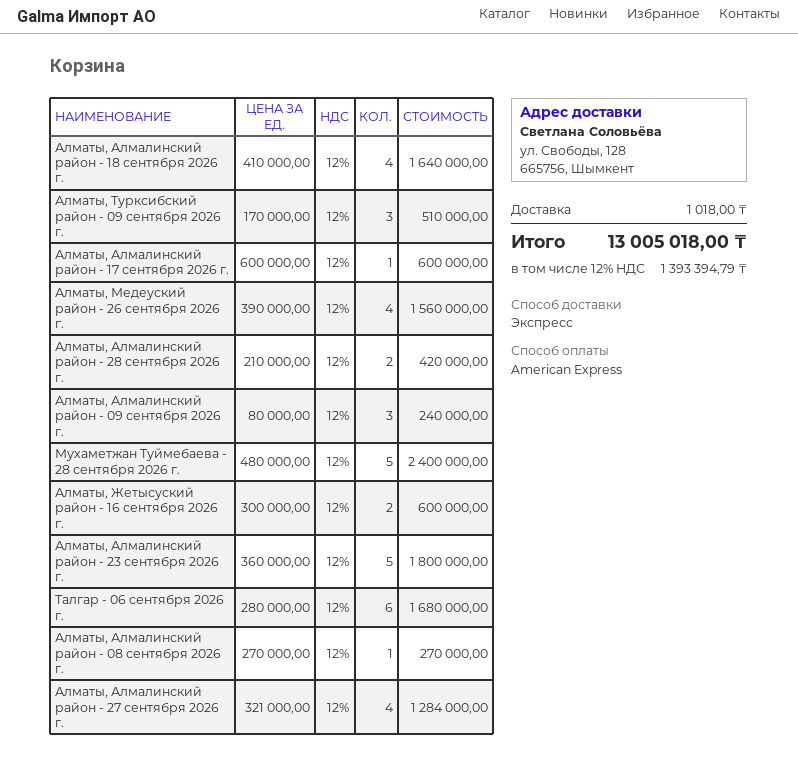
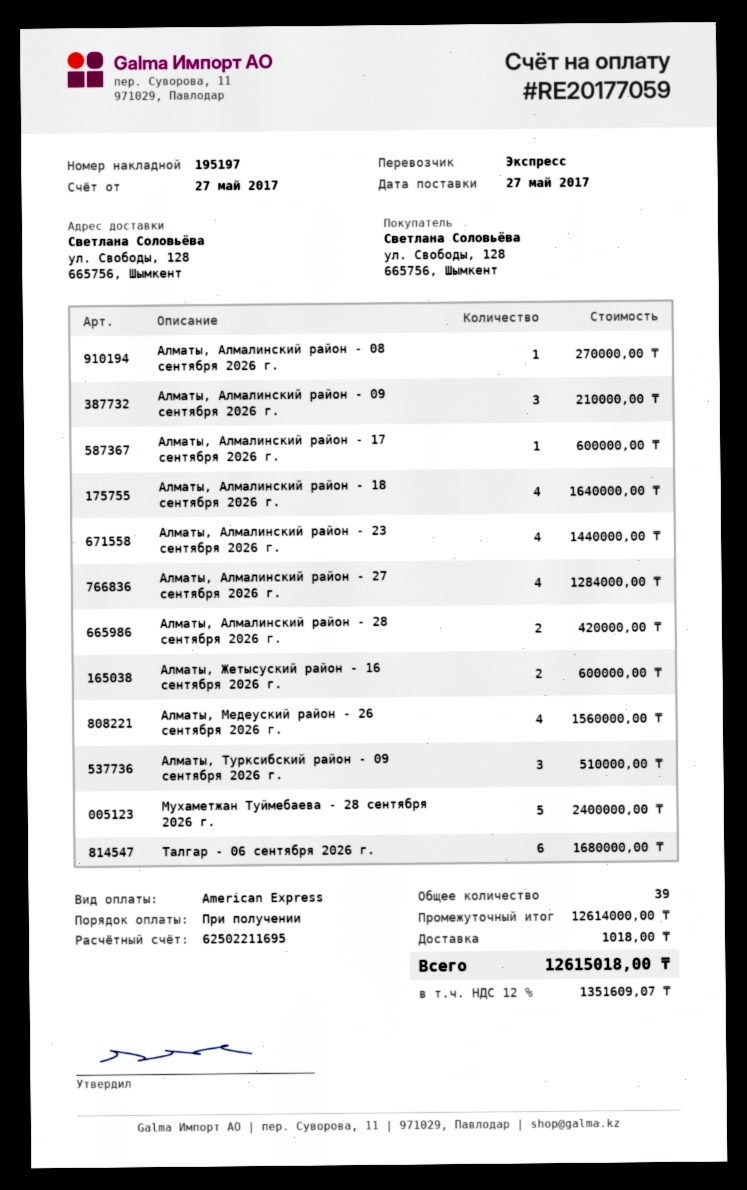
Алматы, Алмалинский район - 09 сентября 2026 г.: 3 for 240000.00 -> 3 for 210000.00
Алматы, Алмалинский район - 23 сентября 2026 г.: 5 for 1800000.00 -> 4 for 1440000.00
tax: 12% = 1393394.79 -> 12% = 1351609.07
total: 13005018.00 -> 12615018.00

